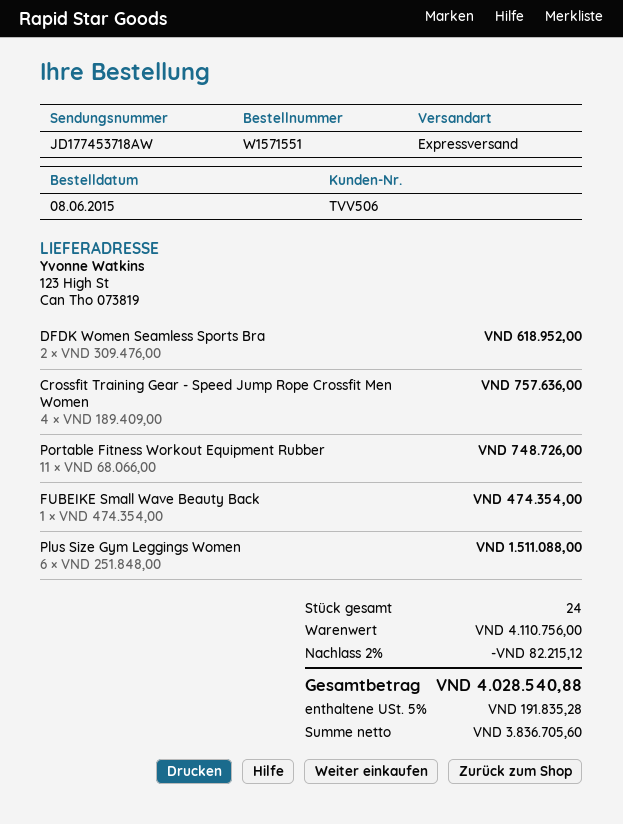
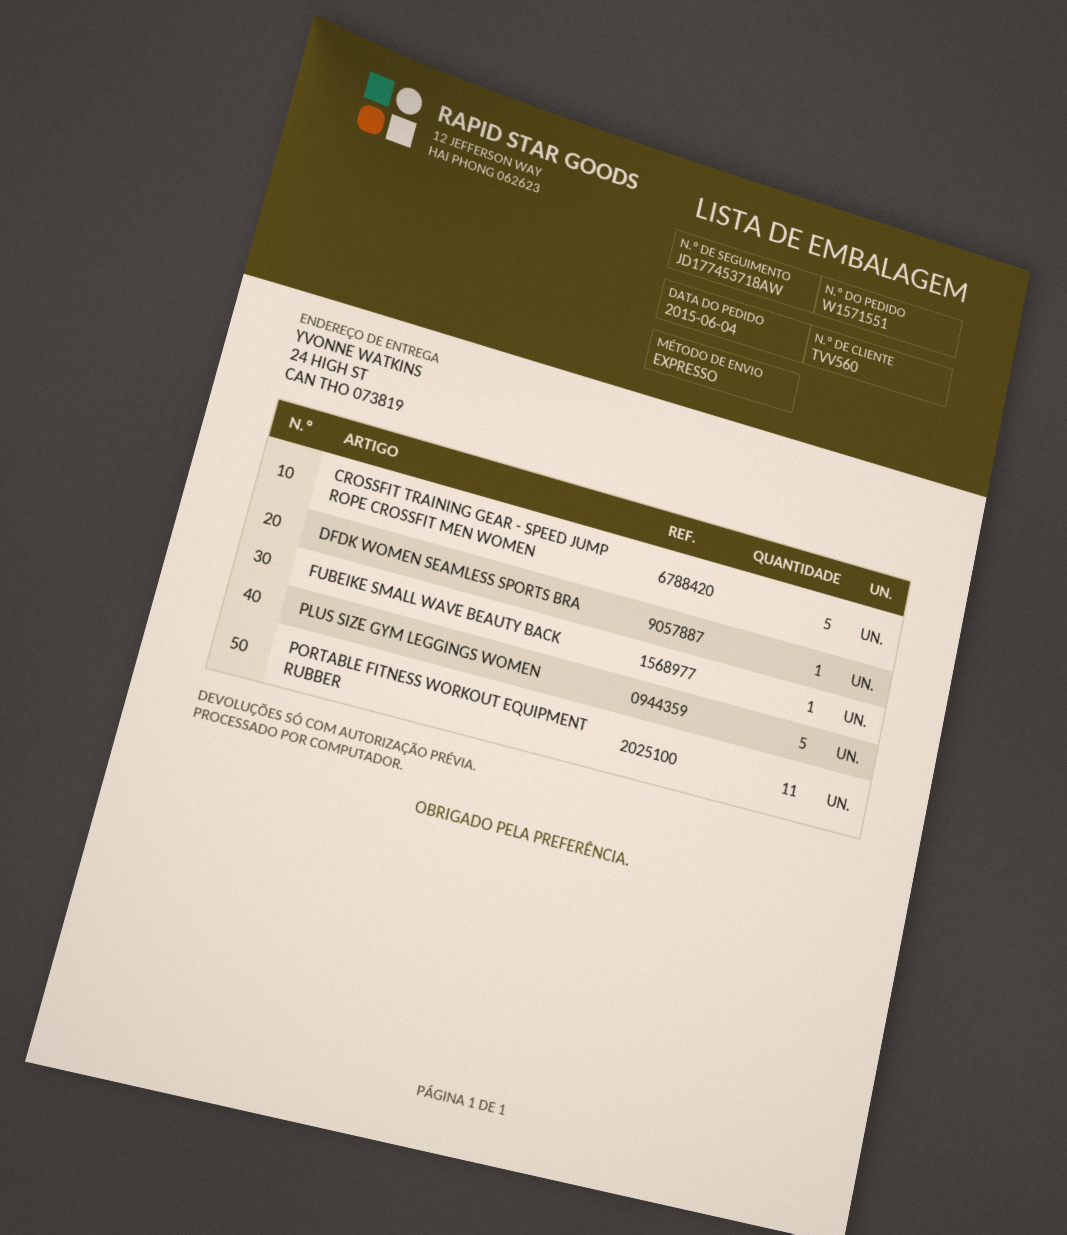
order date: 2015-06-08 -> 2015-06-04
customer number: TVV506 -> TVV560
ship to: 123 High St, Can Tho 073819 -> 24 HIGH ST, CAN THO 073819
DFDK Women Seamless Sports Bra: 2 -> 1
Crossfit Training Gear - Speed Jump Rope Crossfit Men Women: 4 -> 5
Plus Size Gym Leggings Women: 6 -> 5

